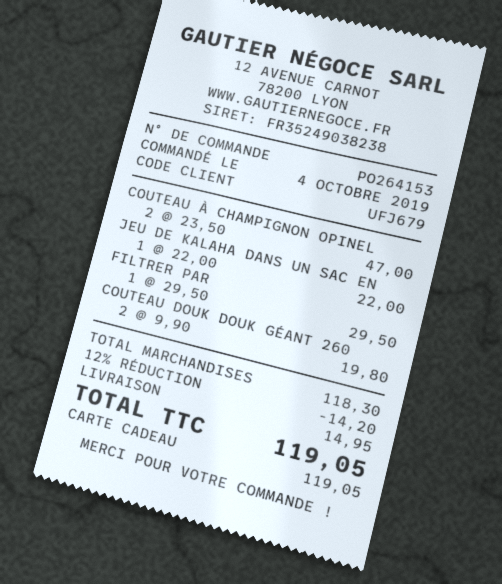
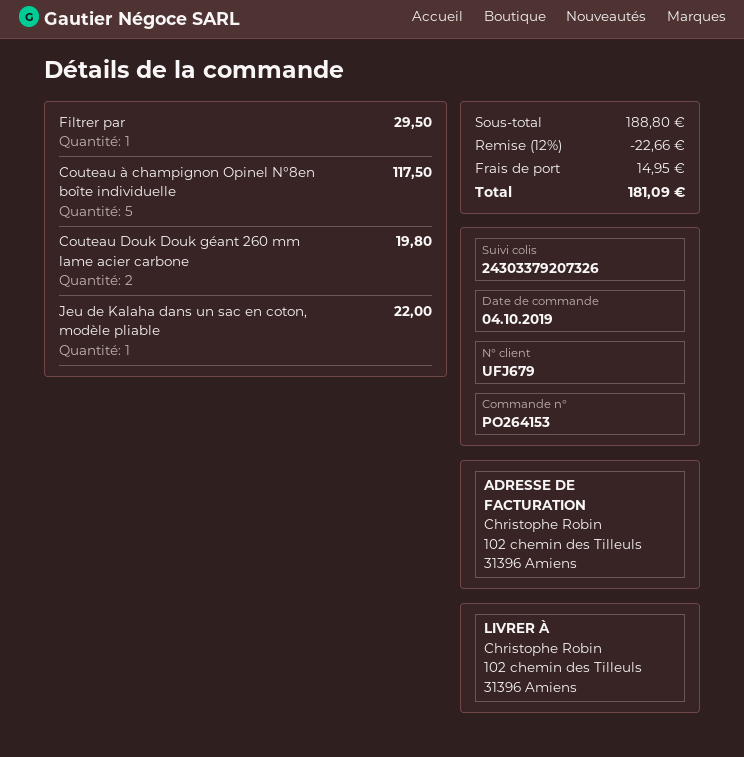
COUTEAU À CHAMPIGNON OPINEL: 2 for 47.00 -> 5 for 117.50
subtotal: 118.30 -> 188.80
discount: 12% = 14.20 -> 12% = 22.66
total: 119.05 -> 181.09

